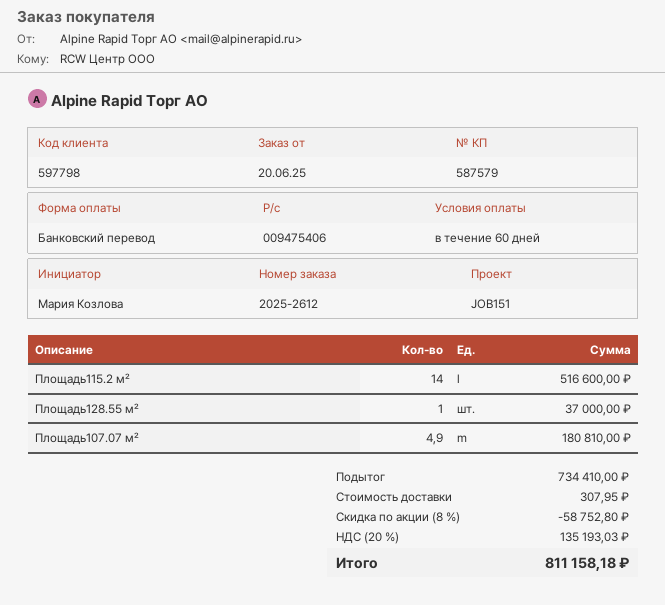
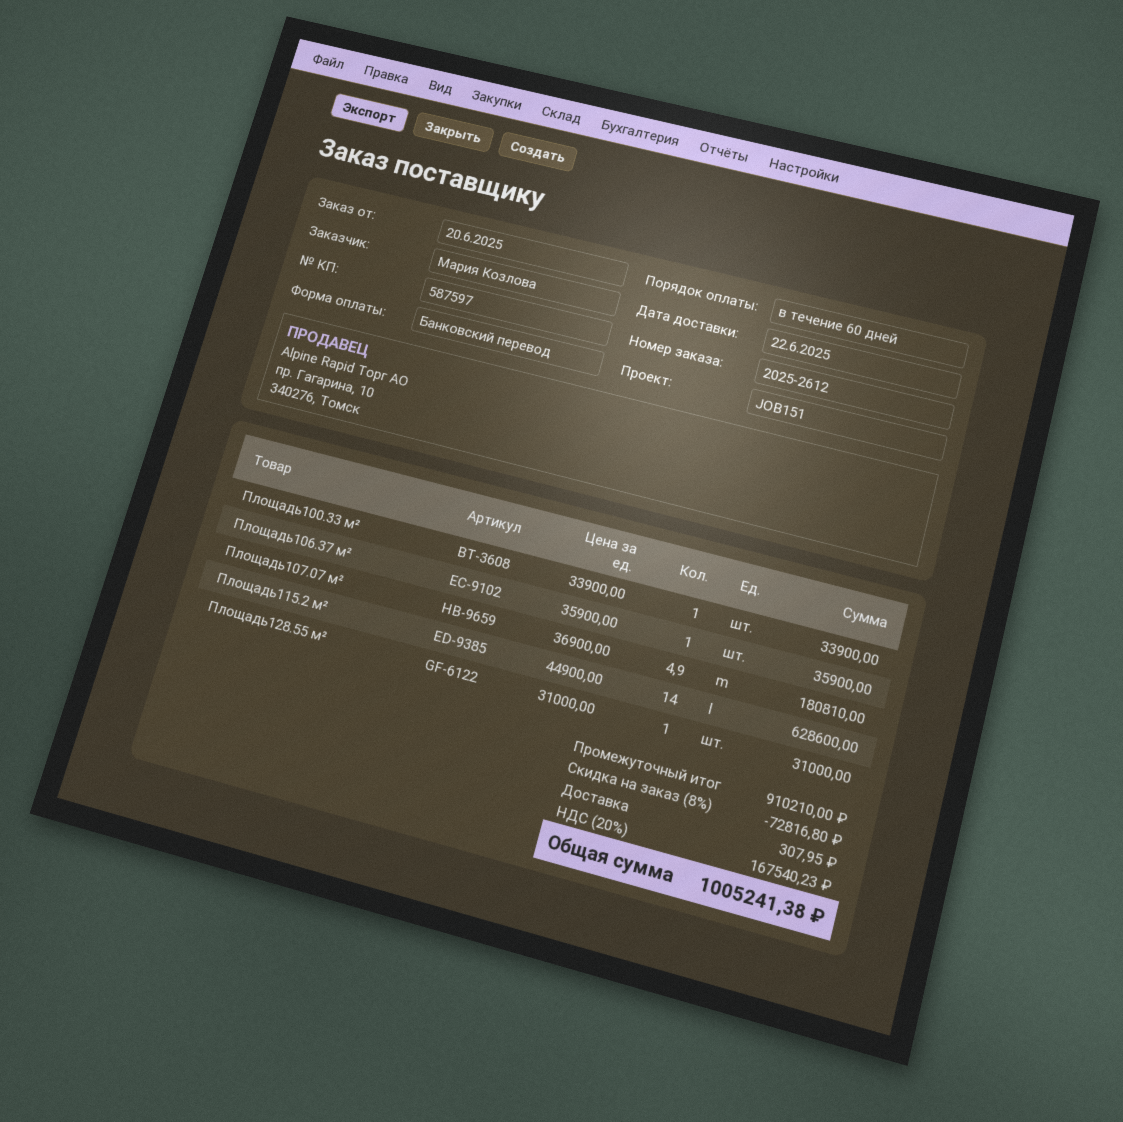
quote number: 587579 -> 587597
Площадь115.2 м²: 14 for 516600.00 -> 14 for 628600.00
Площадь128.55 м²: 1 for 37000.00 -> 1 for 31000.00
Площадь100.33 м²: none -> 1 for 33900.00
Площадь106.37 м²: none -> 1 for 35900.00
subtotal: 734410.00 -> 910210.00
discount: 8% = 58752.80 -> 8% = 72816.80
tax: 20% = 135193.03 -> 20% = 167540.23
total: 811158.18 -> 1005241.38

